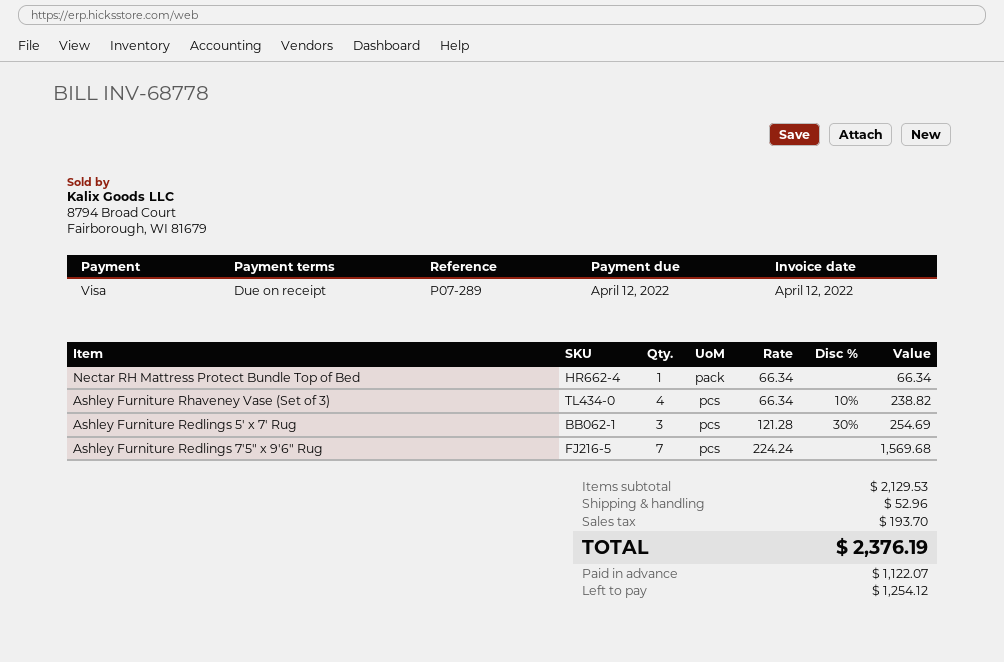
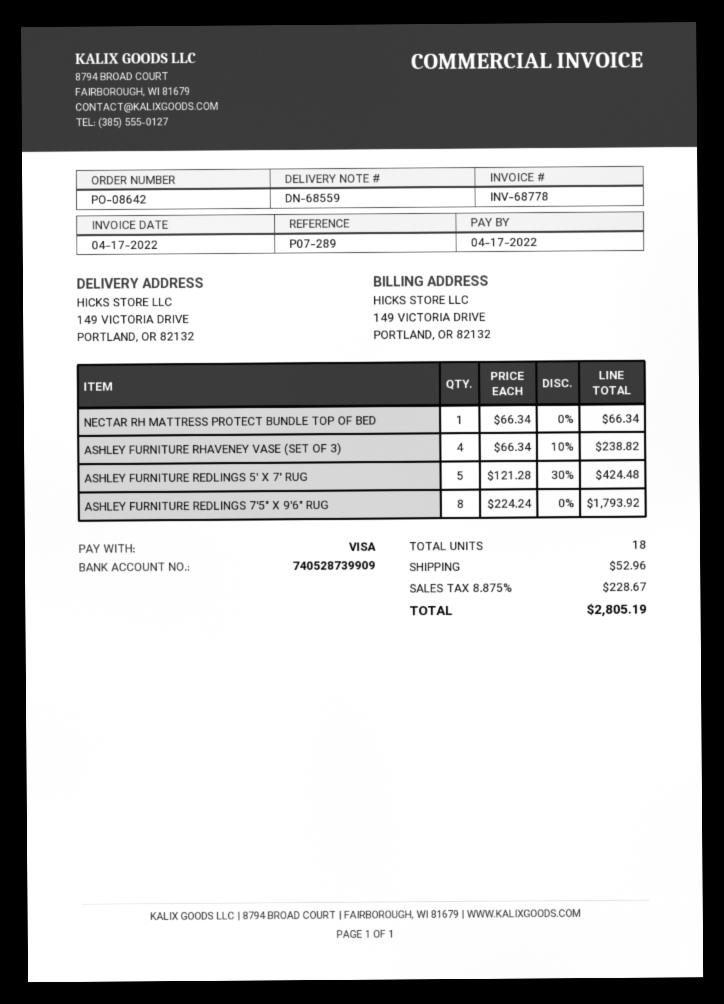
invoice date: 2022-04-12 -> 2022-04-17
due date: 2022-04-12 -> 2022-04-17
Ashley Furniture Redlings 5' x 7' Rug: 3 x 121.28 - 30% = 254.69 -> 5 x 121.28 - 30% = 424.48
Ashley Furniture Redlings 7'5" x 9'6" Rug: 7 x 224.24 = 1569.68 -> 8 x 224.24 = 1793.92
tax: 193.70 -> 228.67
total: 2376.19 -> 2805.19

